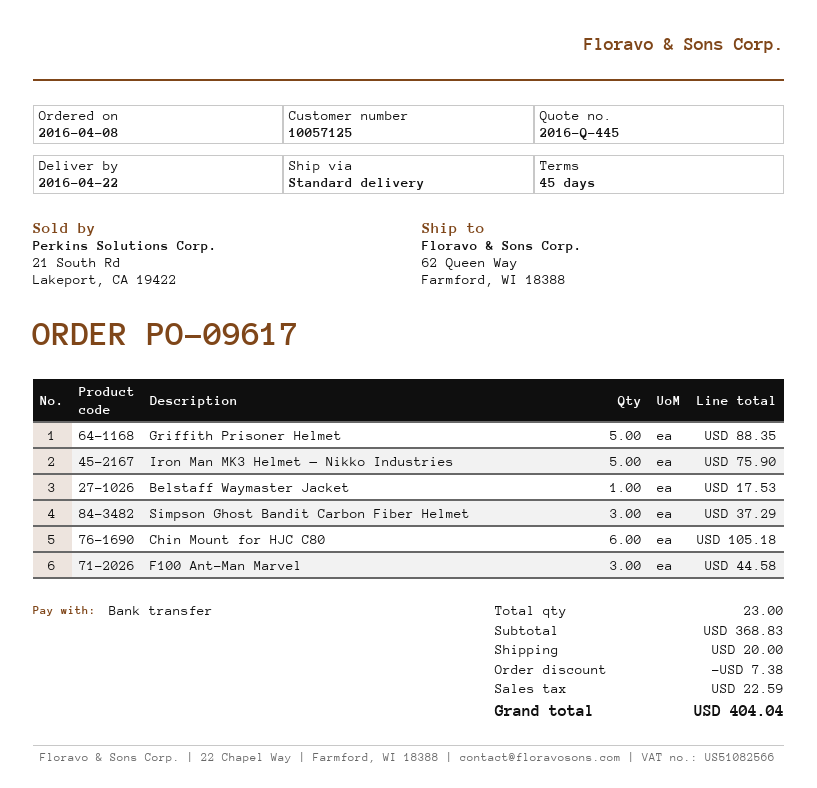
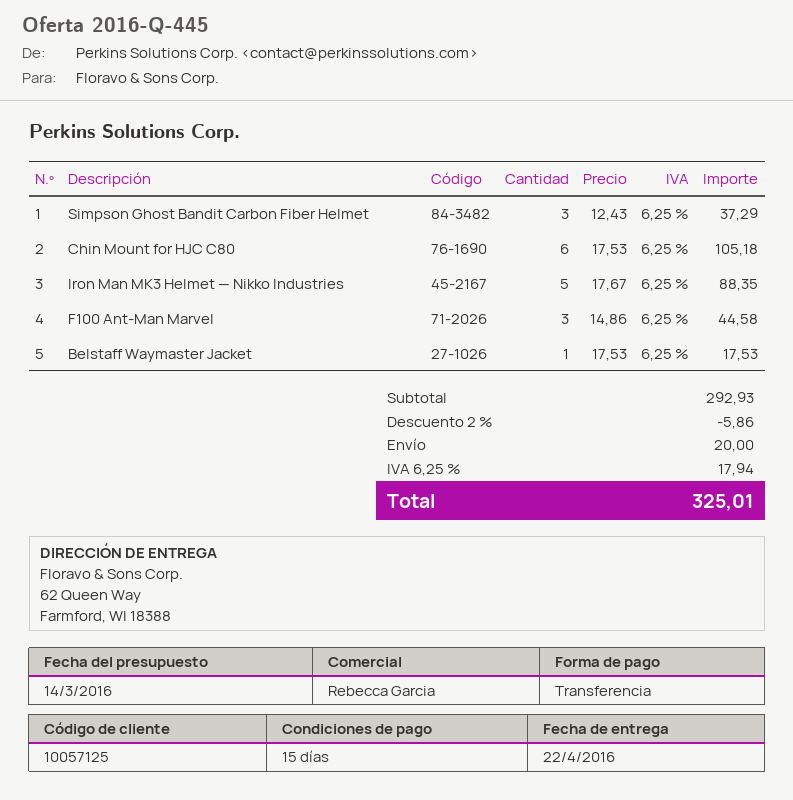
payment terms: 45 days -> 15 days
Griffith Prisoner Helmet: 5 for 88.35 -> none
Iron Man MK3 Helmet — Nikko Industries: 5 for 75.90 -> 5 for 88.35
subtotal: 368.83 -> 292.93
discount: 7.38 -> 5.86
tax: 22.59 -> 17.94
total: 404.04 -> 325.01

